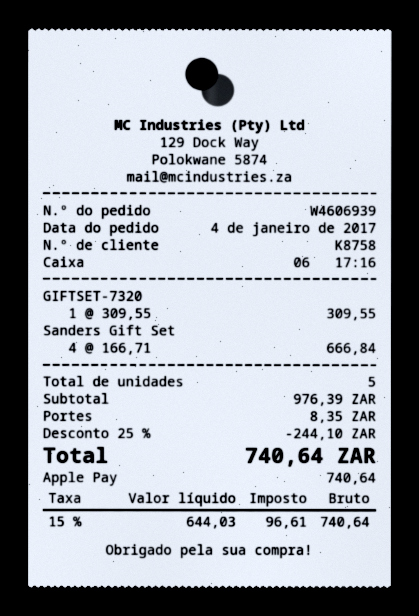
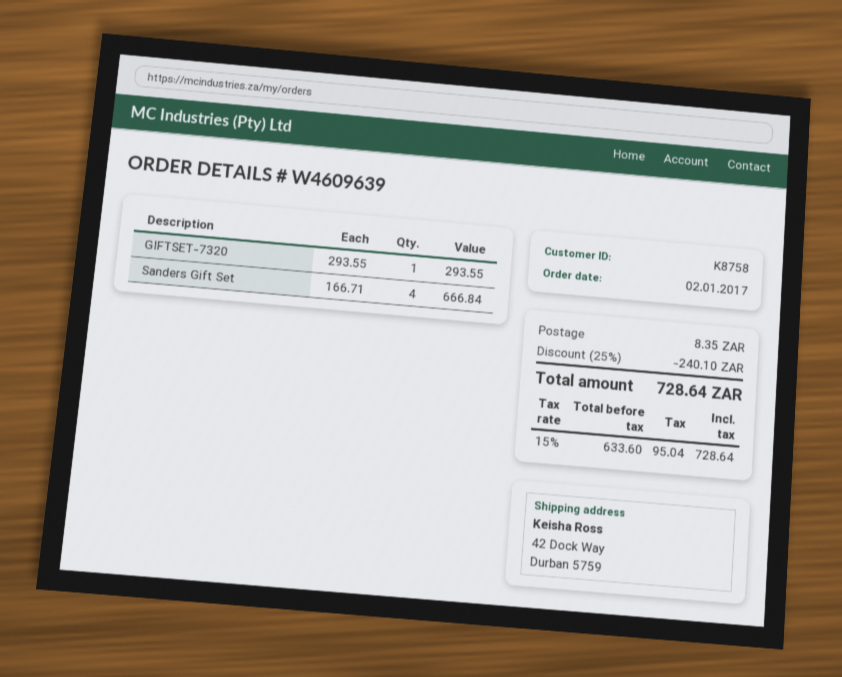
order number: W4606939 -> W4609639
order date: 2017-01-04 -> 2017-01-02
GIFTSET-7320: 1 x 309.55 = 309.55 -> 1 x 293.55 = 293.55
discount: 25% = 244.10 -> 25% = 240.10
net: 644.03 -> 633.60
tax: 15% = 96.61 -> 15% = 95.04
total: 740.64 -> 728.64

